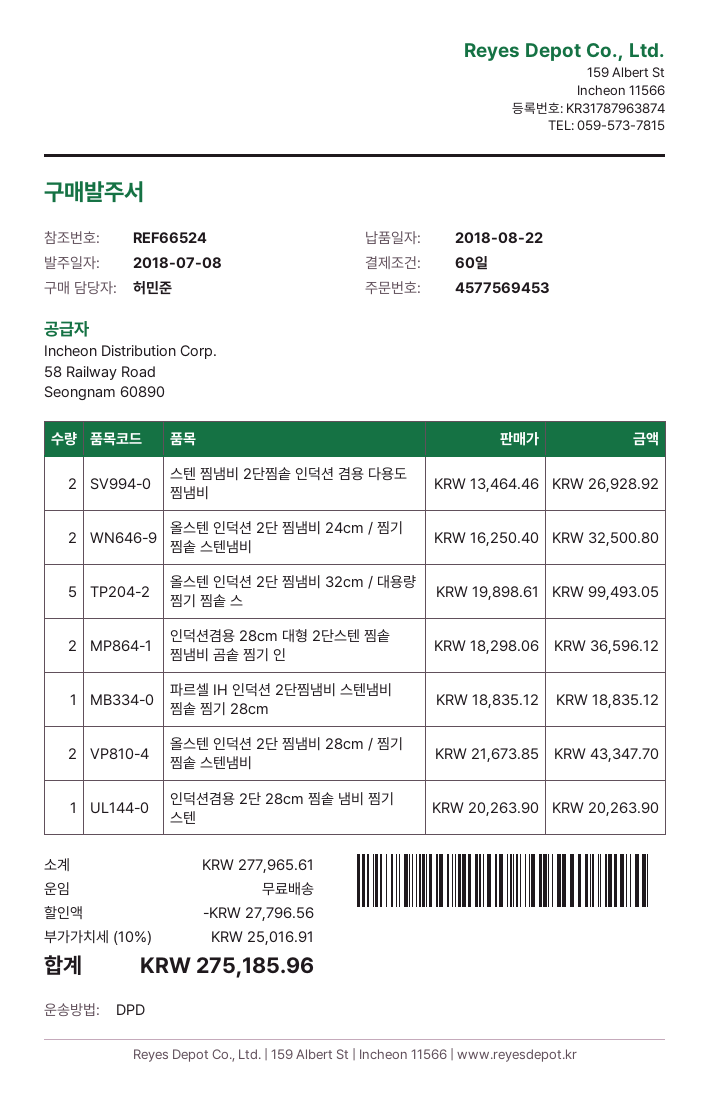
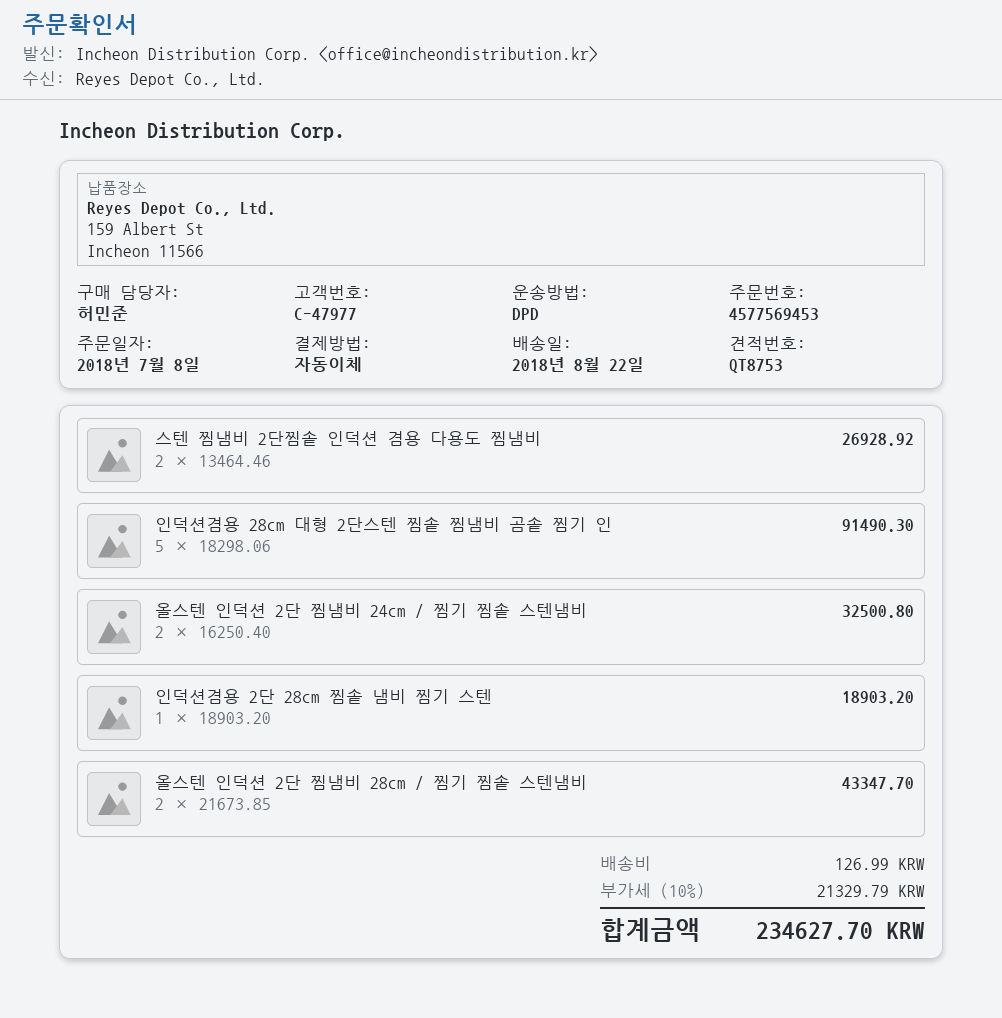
올스텐 인덕션 2단 찜냄비 32cm / 대용량 찜기 찜솥 스: 5 x 19898.61 = 99493.05 -> none
인덕션겸용 28cm 대형 2단스텐 찜솥 찜냄비 곰솥 찜기 인: 2 x 18298.06 = 36596.12 -> 5 x 18298.06 = 91490.30
파르셀 IH 인덕션 2단찜냄비 스텐냄비 찜솥 찜기 28cm: 1 x 18835.12 = 18835.12 -> none
인덕션겸용 2단 28cm 찜솥 냄비 찜기 스텐: 1 x 20263.90 = 20263.90 -> 1 x 18903.20 = 18903.20
discount: 27796.56 -> none
shipping: 0.00 -> 126.99
tax: 10% = 25016.91 -> 10% = 21329.79
total: 275185.96 -> 234627.70

